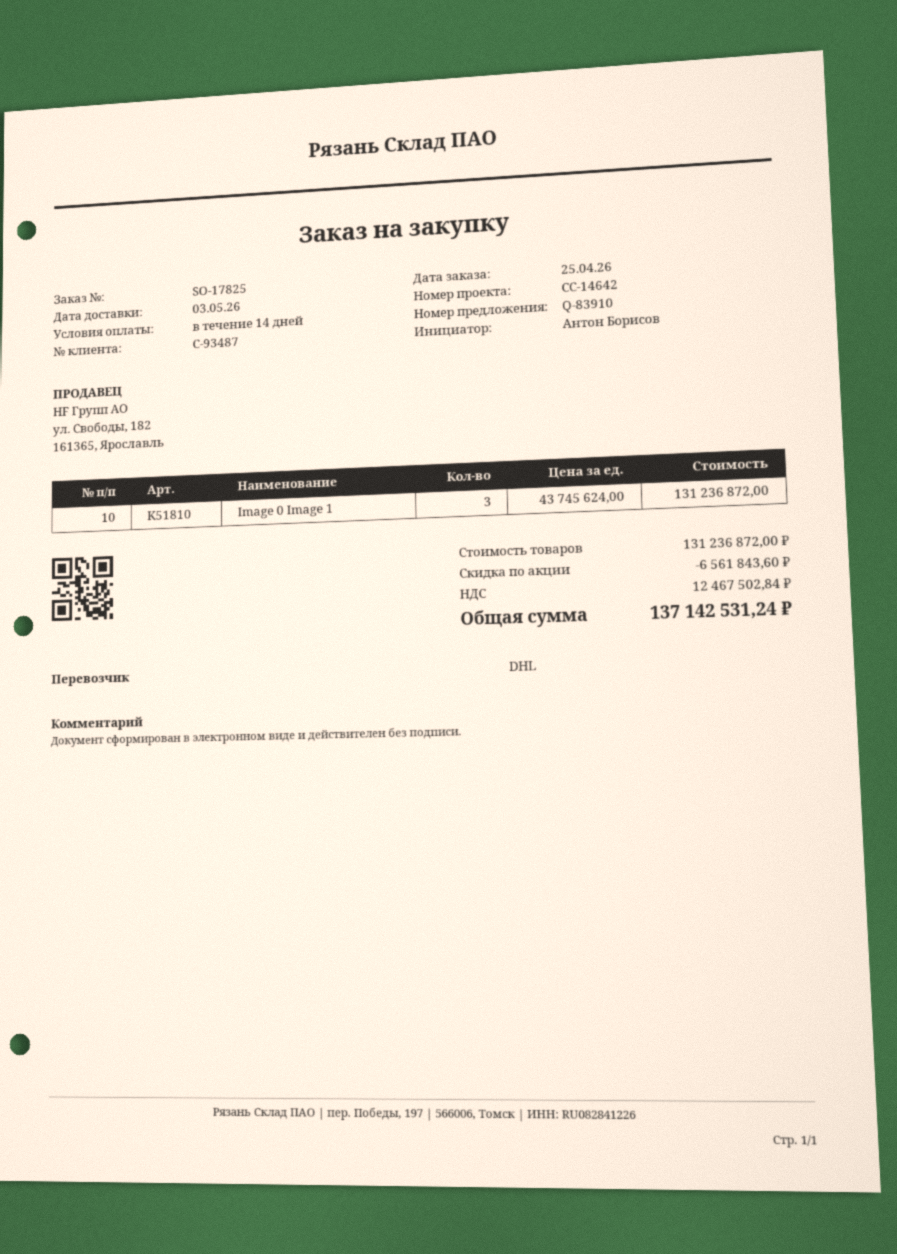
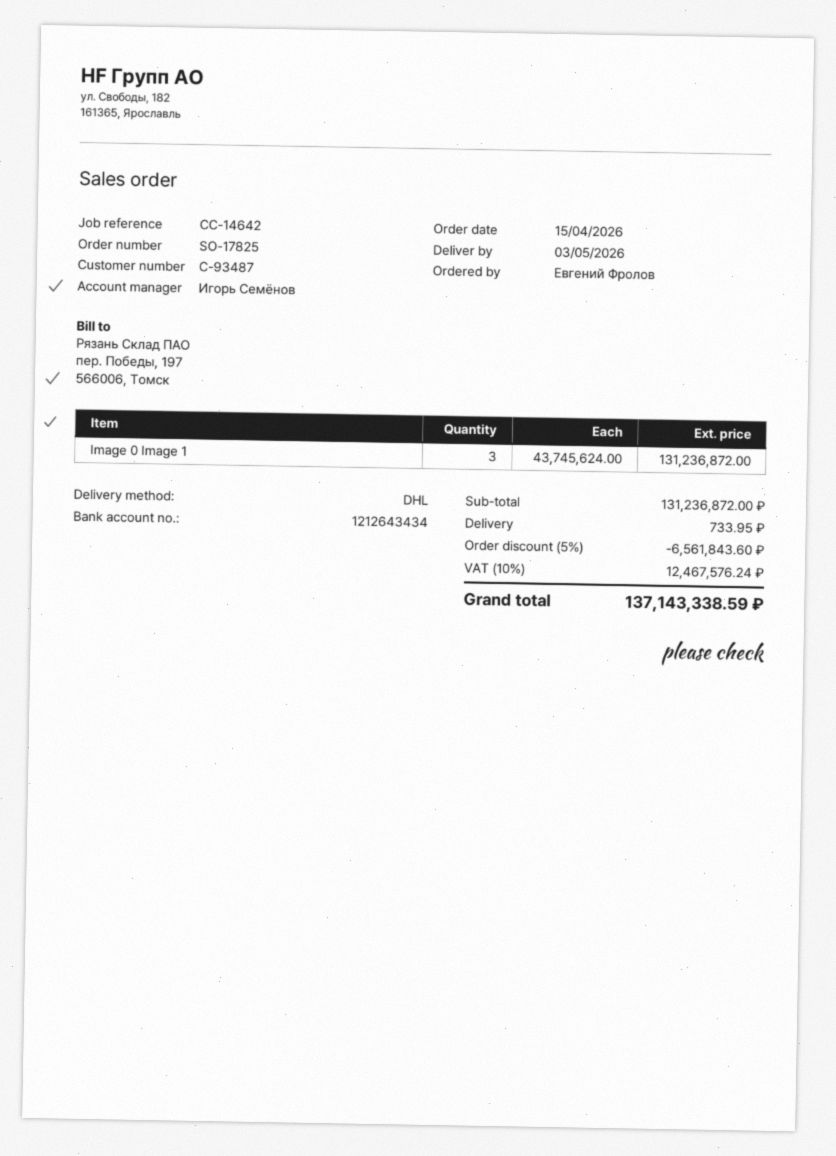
order date: 2026-04-25 -> 2026-04-15
ordered by: Антон Борисов -> Евгений Фролов
shipping: none -> 733.95
tax: 12467502.84 -> 12467576.24
total: 137142531.24 -> 137143338.59

